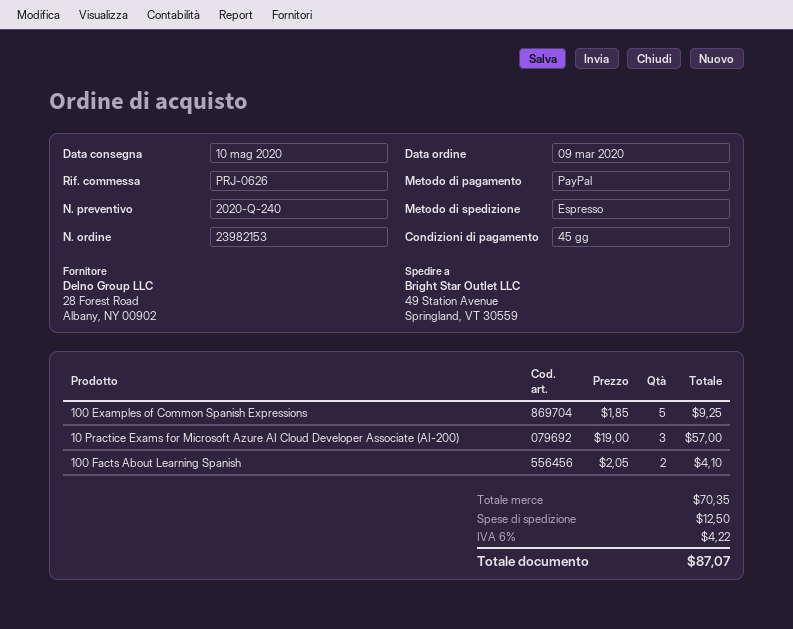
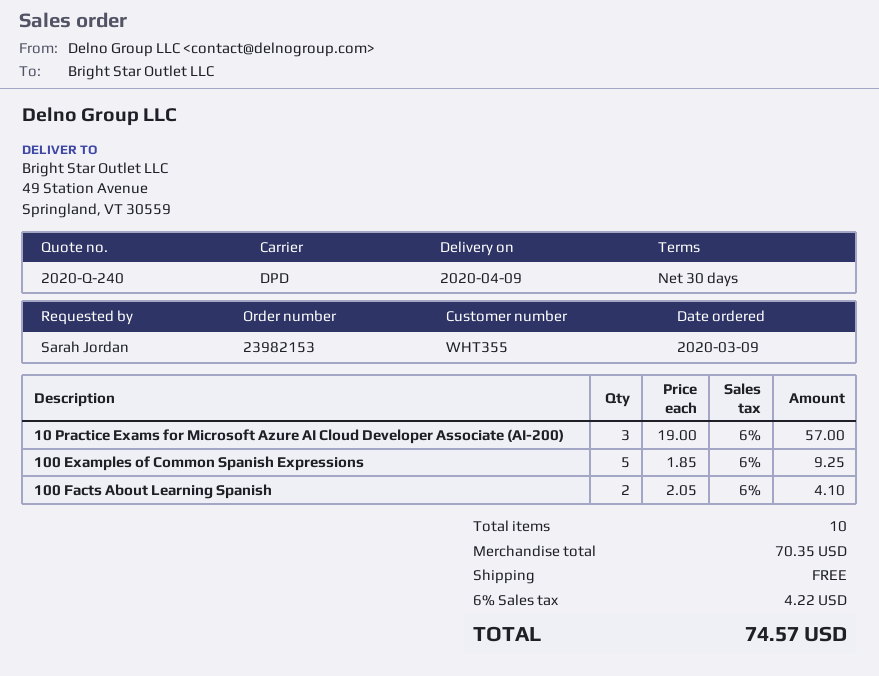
delivery date: 2020-05-10 -> 2020-04-09
payment terms: 45 days -> 30 days
shipping method: express -> DPD
shipping: 12.50 -> 0.00
total: 87.07 -> 74.57

